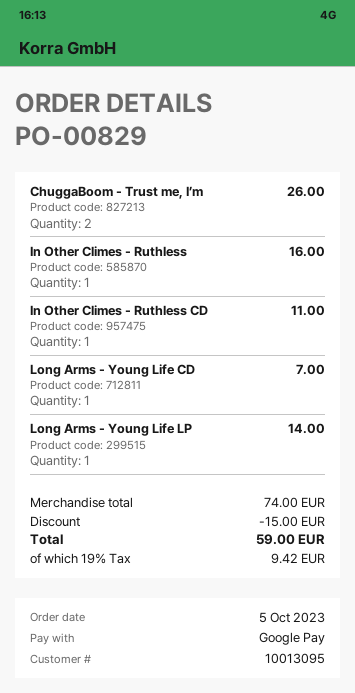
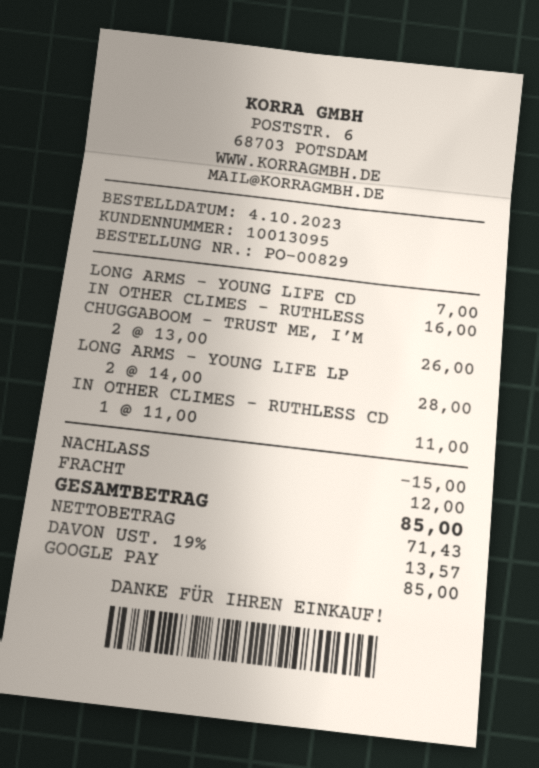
order date: 2023-10-05 -> 2023-10-04
Long Arms - Young Life LP: 1 for 14.00 -> 2 for 28.00
shipping: none -> 12.00
tax: 19% = 9.42 -> 19% = 13.57
total: 59.00 -> 85.00

